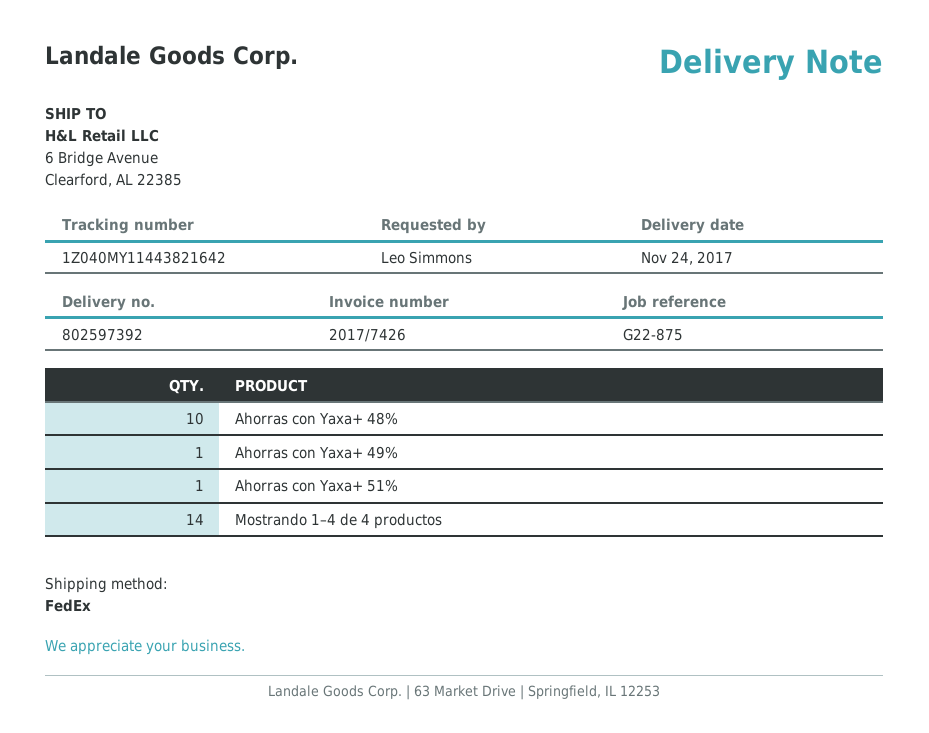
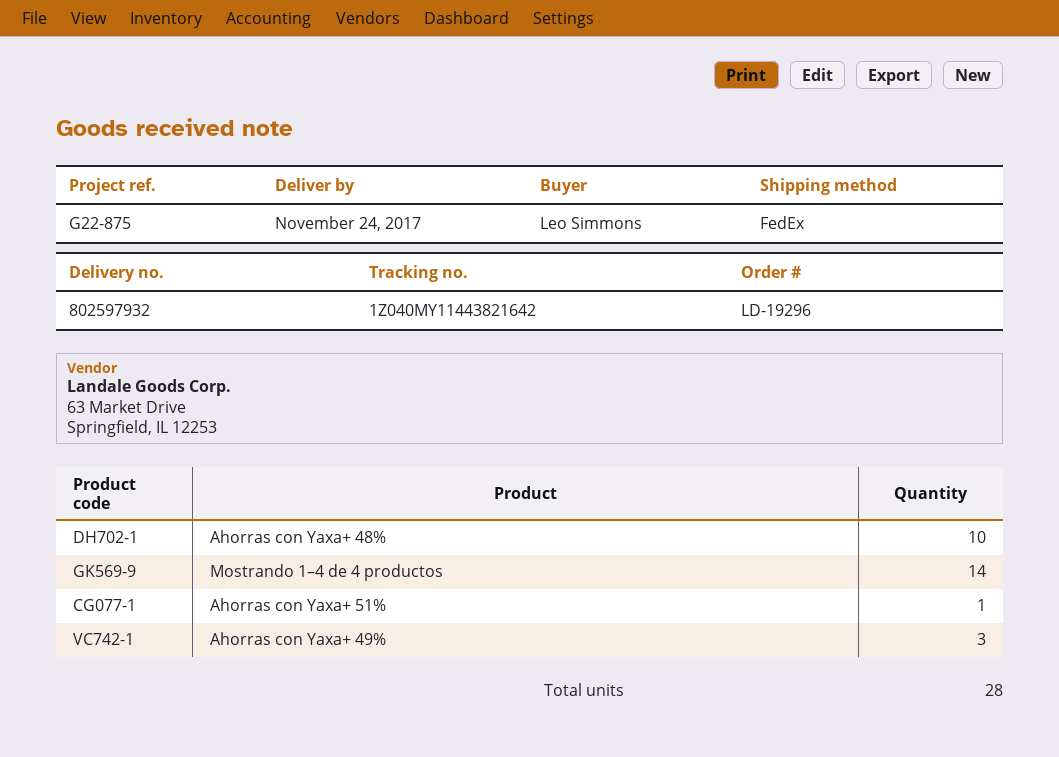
delivery note number: 802597392 -> 802597932
Ahorras con Yaxa+ 49%: 1 -> 3

